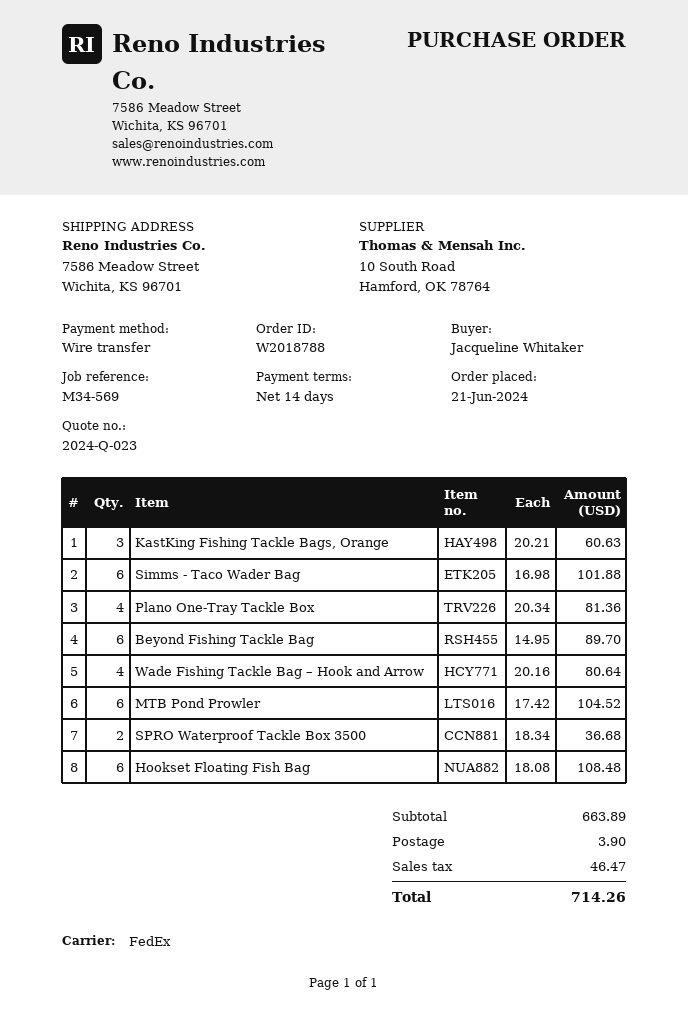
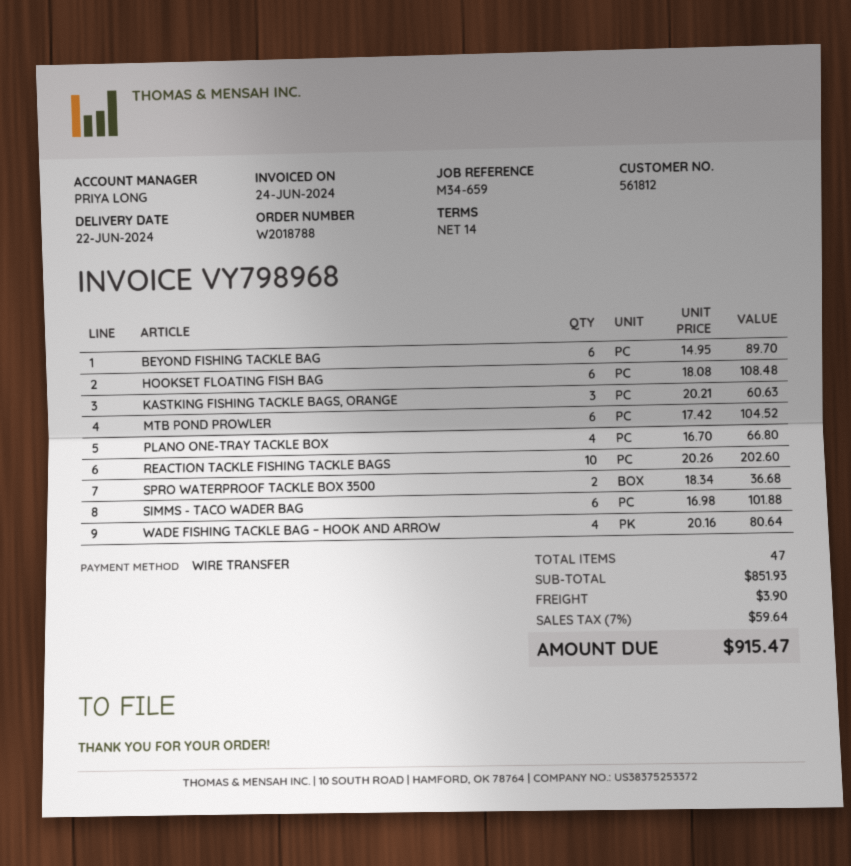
reference: M34-569 -> M34-659
Plano One-Tray Tackle Box: 4 x 20.34 = 81.36 -> 4 x 16.70 = 66.80
REACTION TACKLE FISHING TACKLE BAGS: none -> 10 x 20.26 = 202.60
subtotal: 663.89 -> 851.93
tax: 46.47 -> 59.64
total: 714.26 -> 915.47

